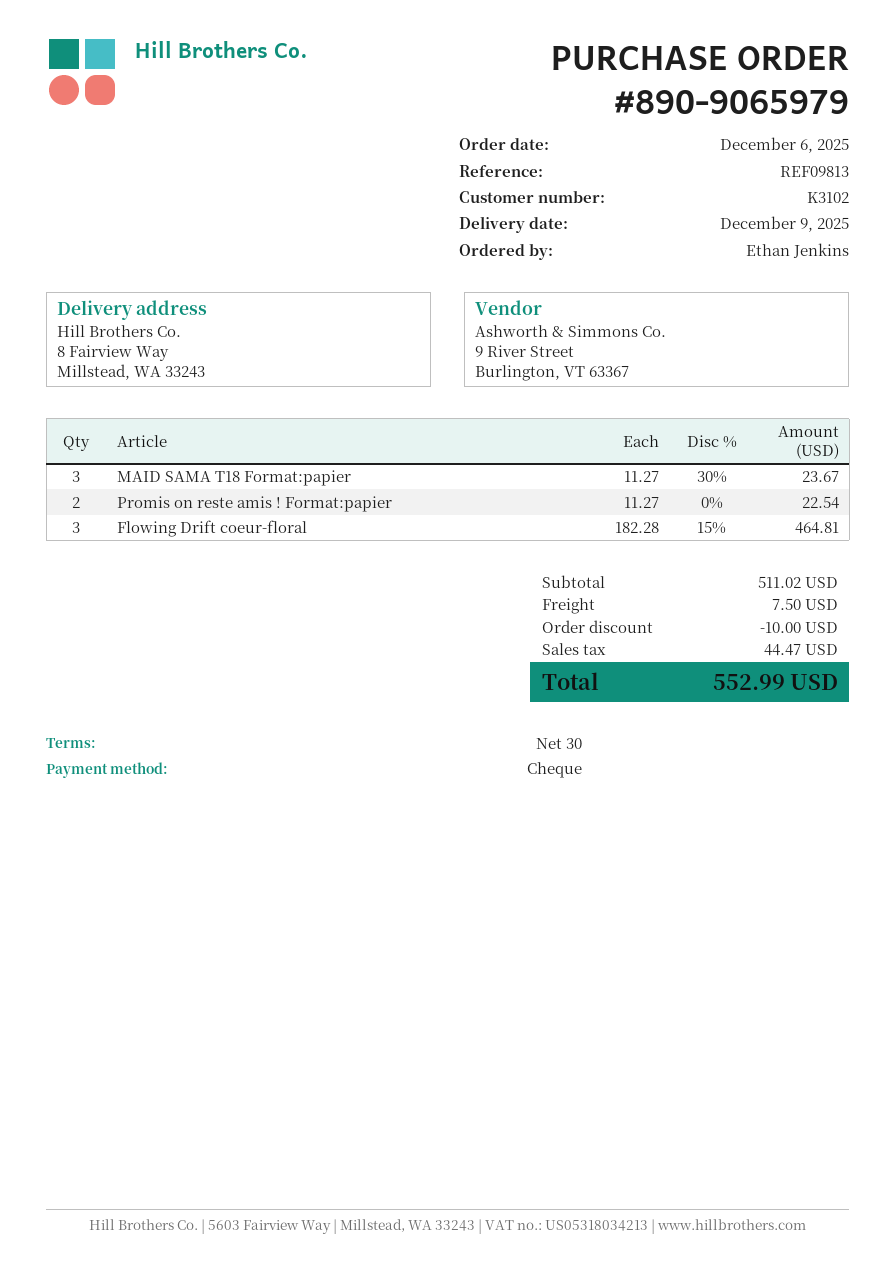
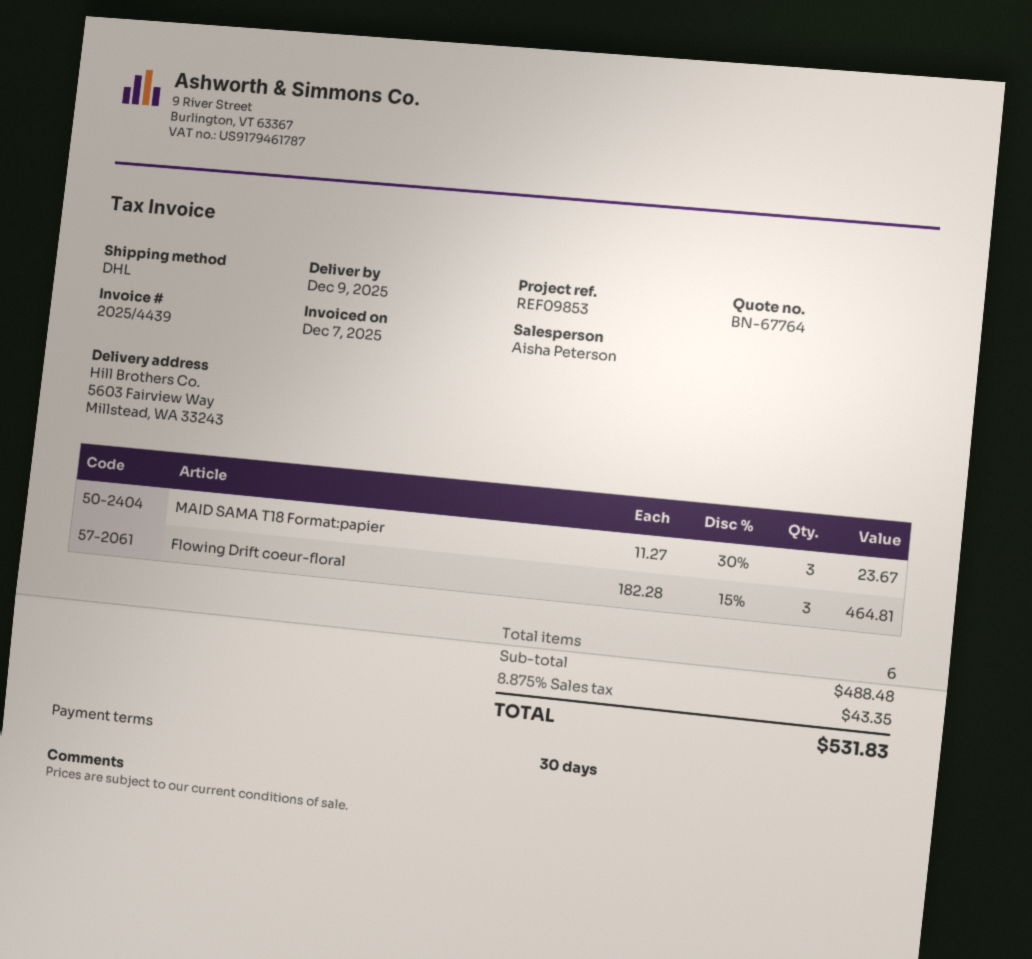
reference: REF09813 -> REF09853
ship to: 8 Fairview Way, Millstead, WA 33243 -> 5603 Fairview Way, Millstead, WA 33243
Promis on reste amis ! Format:papier: 2 x 11.27 = 22.54 -> none
subtotal: 511.02 -> 488.48
discount: 10.00 -> none
shipping: 7.50 -> none
tax: 44.47 -> 43.35
total: 552.99 -> 531.83

